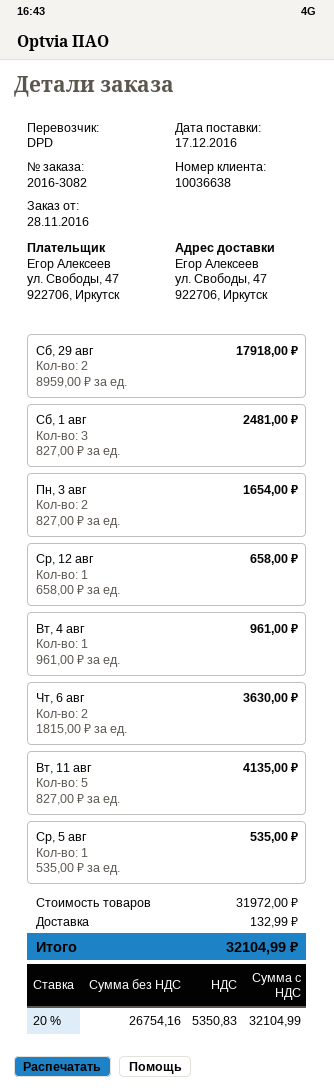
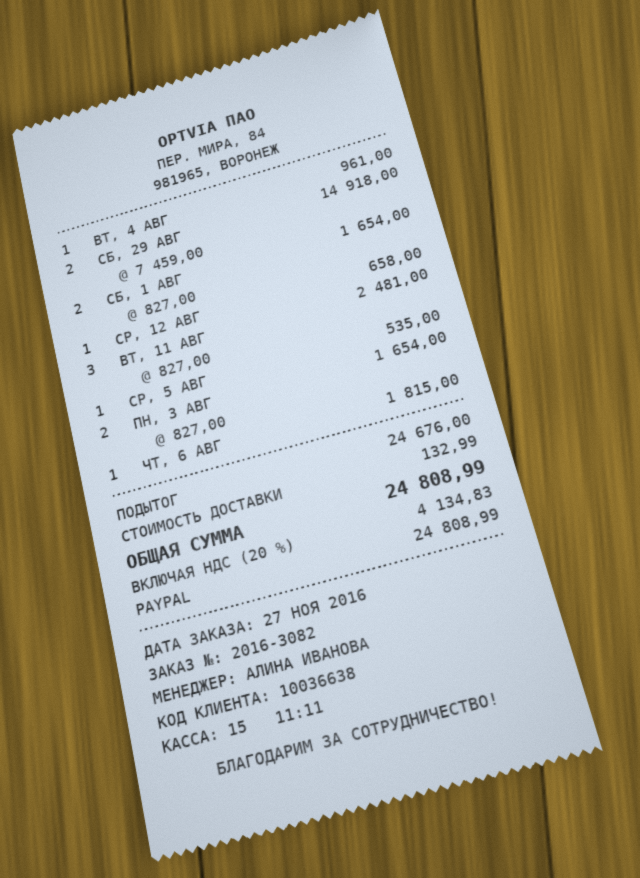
order date: 2016-11-28 -> 2016-11-27
Сб, 29 авг: 2 x 8959.00 = 17918.00 -> 2 x 7459.00 = 14918.00
Сб, 1 авг: 3 x 827.00 = 2481.00 -> 2 x 827.00 = 1654.00
Чт, 6 авг: 2 x 1815.00 = 3630.00 -> 1 x 1815.00 = 1815.00
Вт, 11 авг: 5 x 827.00 = 4135.00 -> 3 x 827.00 = 2481.00
subtotal: 31972.00 -> 24676.00
tax: 20% = 5350.83 -> 20% = 4134.83
total: 32104.99 -> 24808.99

